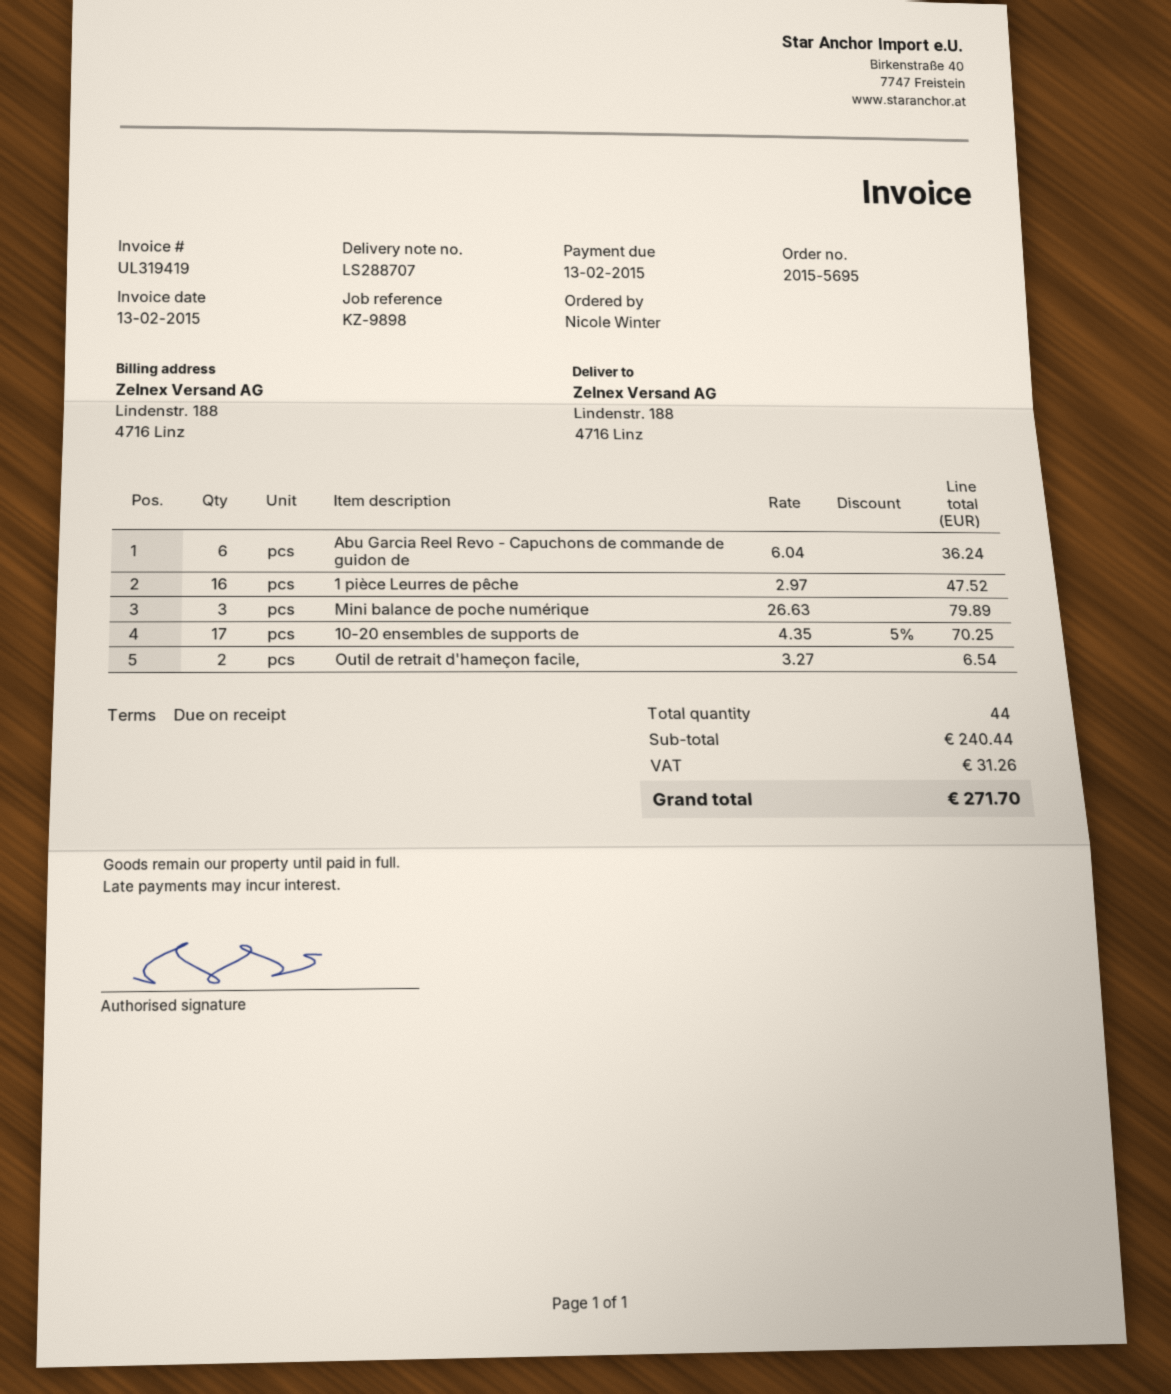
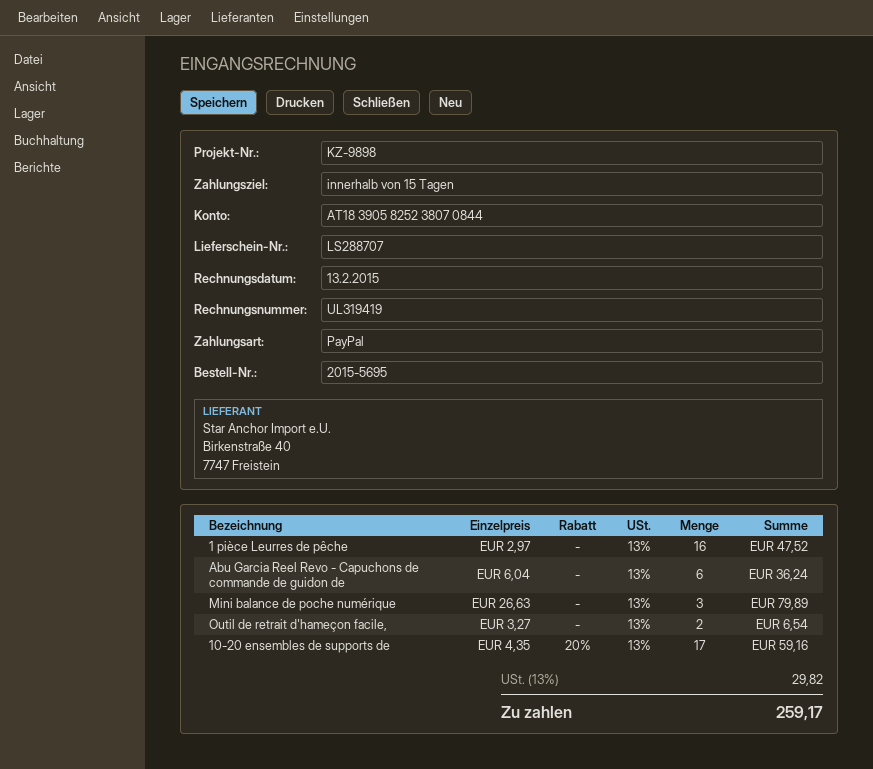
payment terms: on receipt -> 15 days
10-20 ensembles de supports de: 17 x 4.35 - 5% = 70.25 -> 17 x 4.35 - 20% = 59.16
tax: 31.26 -> 29.82
total: 271.70 -> 259.17

